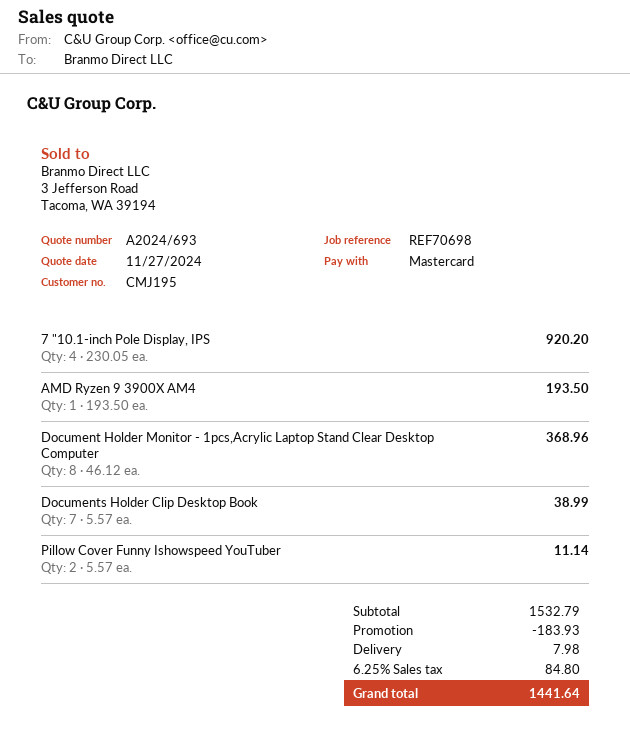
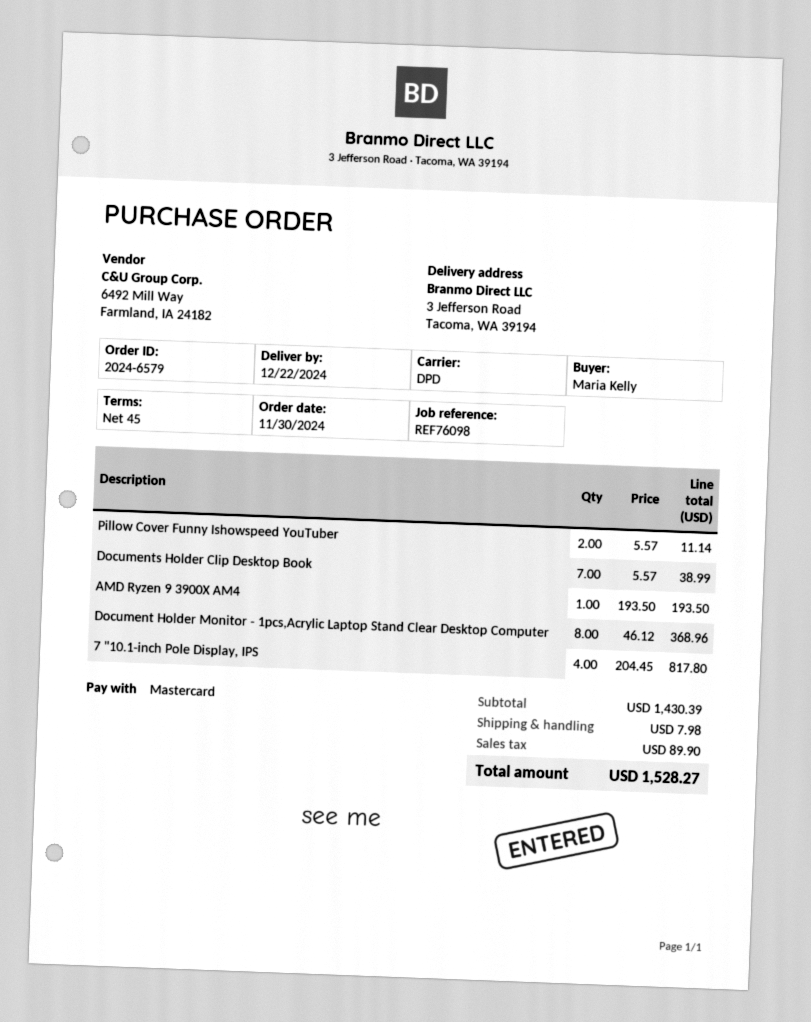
reference: REF70698 -> REF76098
7 "10.1-inch Pole Display, IPS: 4 x 230.05 = 920.20 -> 4 x 204.45 = 817.80
subtotal: 1532.79 -> 1430.39
discount: 183.93 -> none
tax: 84.80 -> 89.90
total: 1441.64 -> 1528.27

